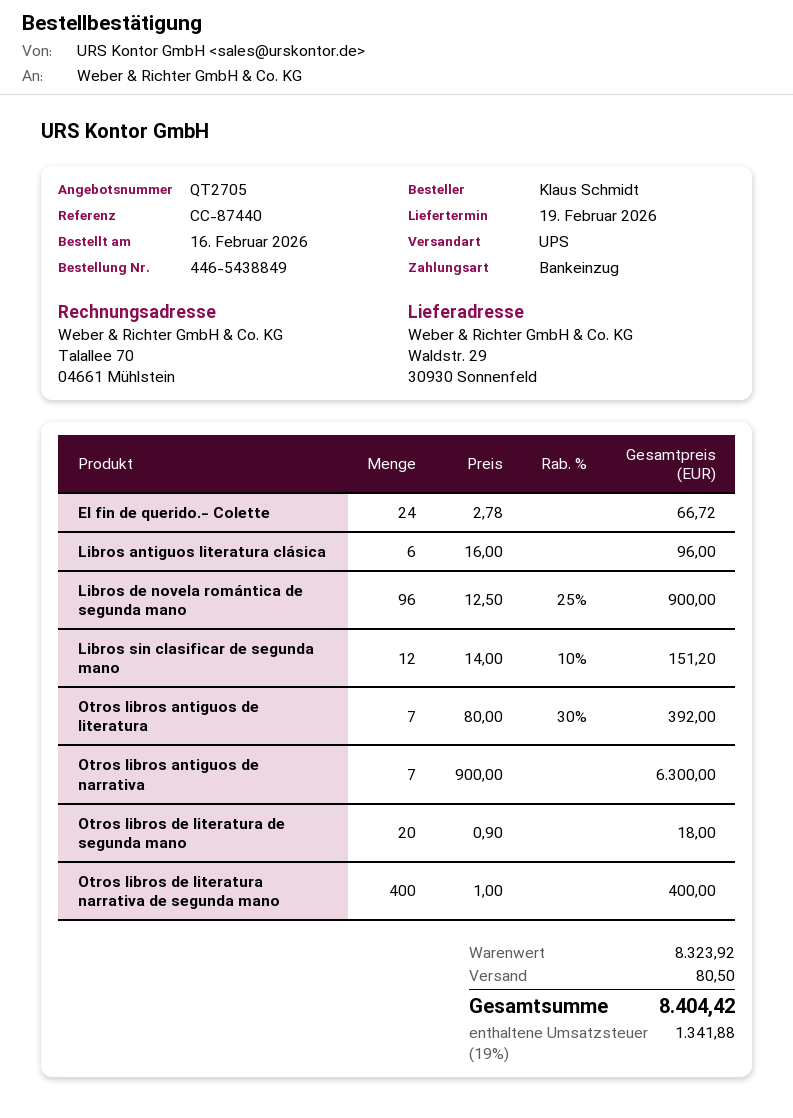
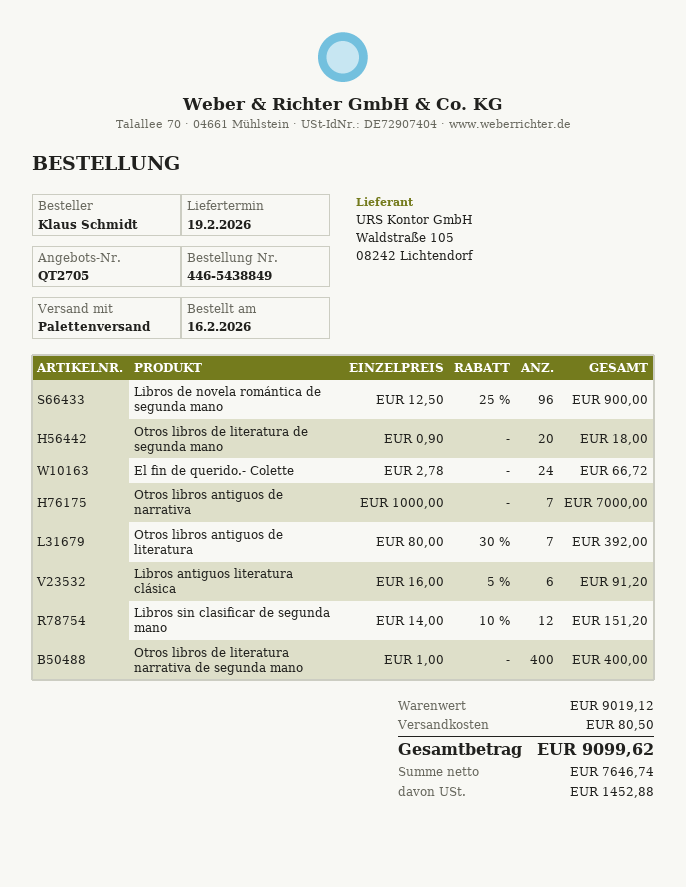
shipping method: UPS -> pallet freight
Libros antiguos literatura clásica: 6 x 16.00 = 96.00 -> 6 x 16.00 - 5% = 91.20
Otros libros antiguos de narrativa: 7 x 900.00 = 6300.00 -> 7 x 1000.00 = 7000.00
subtotal: 8323.92 -> 9019.12
tax: 1341.88 -> 1452.88
total: 8404.42 -> 9099.62

